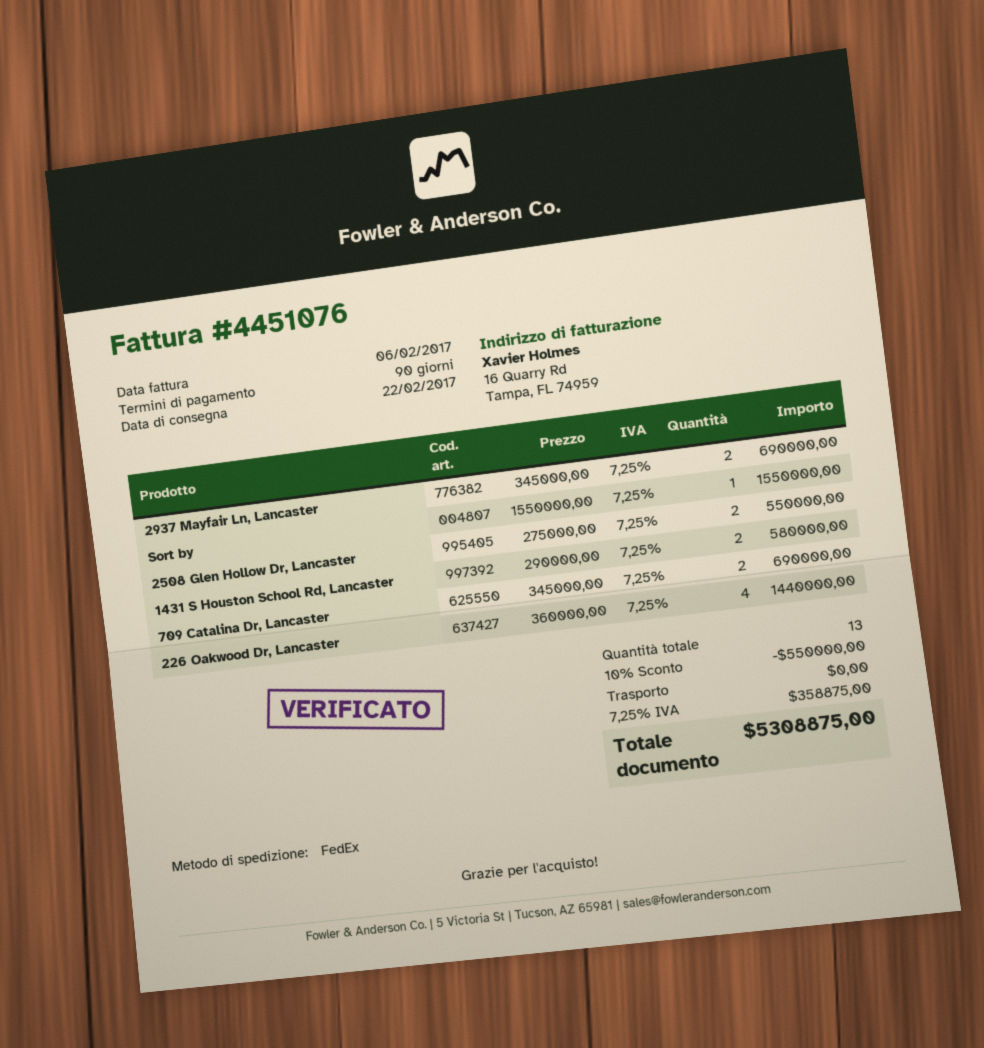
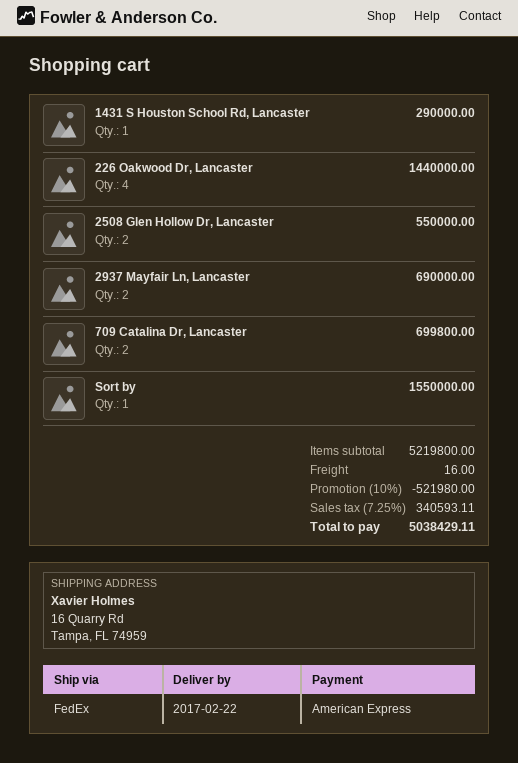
1431 S Houston School Rd, Lancaster: 2 for 580000.00 -> 1 for 290000.00
709 Catalina Dr, Lancaster: 2 for 690000.00 -> 2 for 699800.00
discount: 10% = 550000.00 -> 10% = 521980.00
shipping: 0.00 -> 16.00
tax: 7.25% = 358875.00 -> 7.25% = 340593.11
total: 5308875.00 -> 5038429.11

